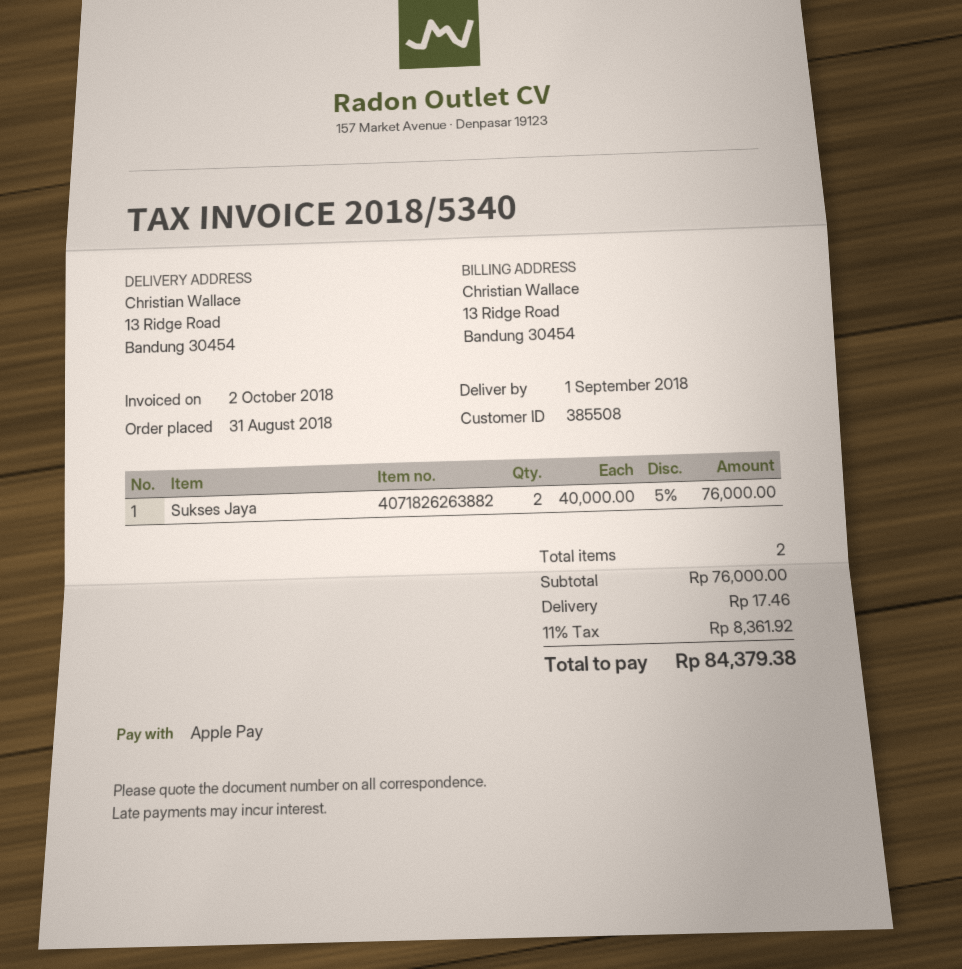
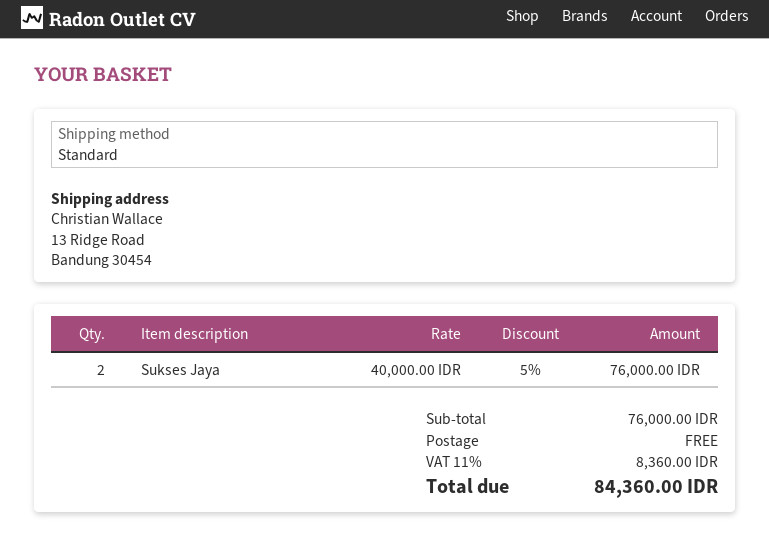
shipping: 17.46 -> 0.00
tax: 11% = 8361.92 -> 11% = 8360.00
total: 84379.38 -> 84360.00

